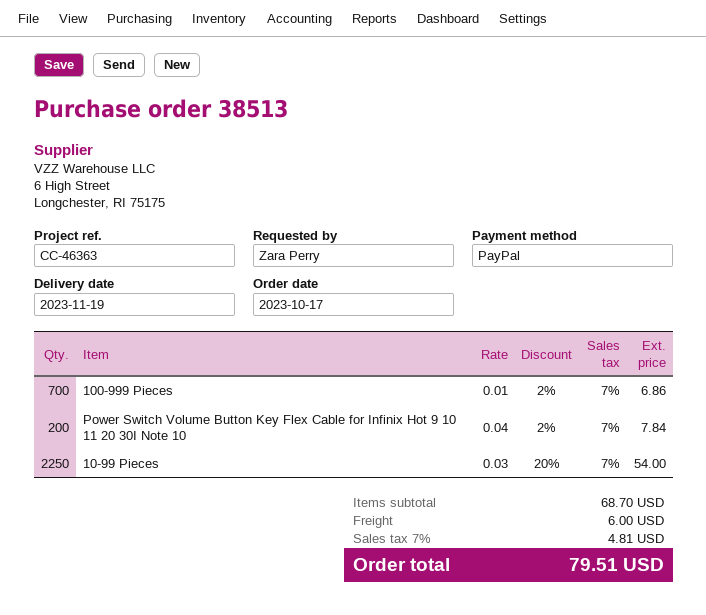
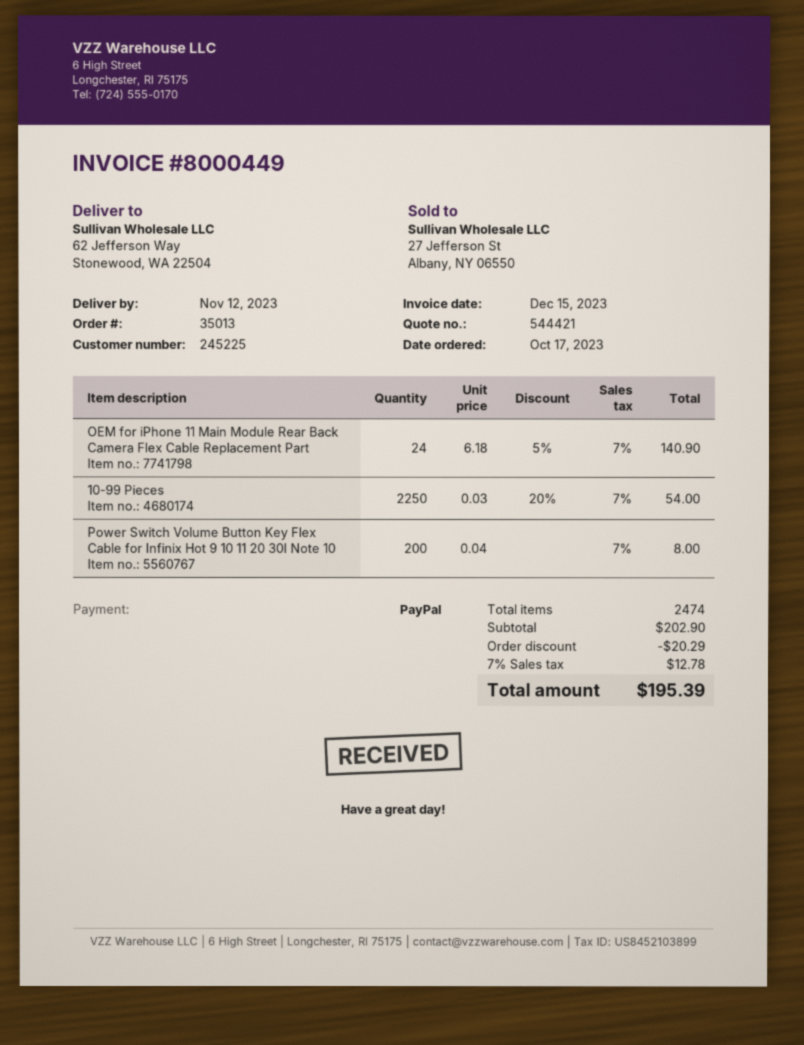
order number: 38513 -> 35013
delivery date: 2023-11-19 -> 2023-11-12
100-999 Pieces: 700 x 0.01 - 2% = 6.86 -> none
Power Switch Volume Button Key Flex Cable for Infinix Hot 9 10 11 20 30I Note 10: 200 x 0.04 - 2% = 7.84 -> 200 x 0.04 = 8.00
OEM for iPhone 11 Main Module Rear Back Camera Flex Cable Replacement Part: none -> 24 x 6.18 - 5% = 140.90
subtotal: 68.70 -> 202.90
discount: none -> 20.29
shipping: 6.00 -> none
tax: 7% = 4.81 -> 7% = 12.78
total: 79.51 -> 195.39

